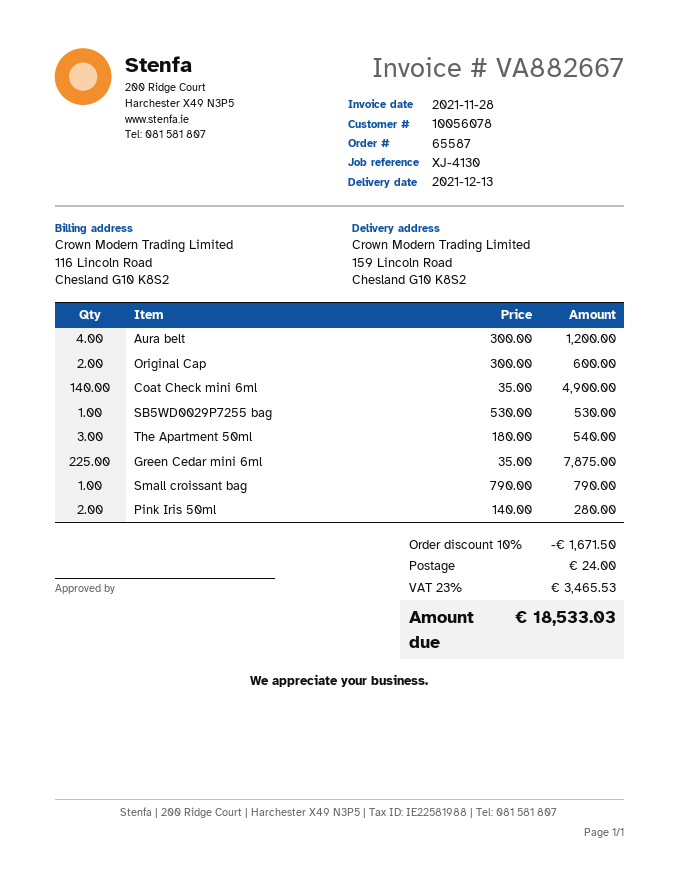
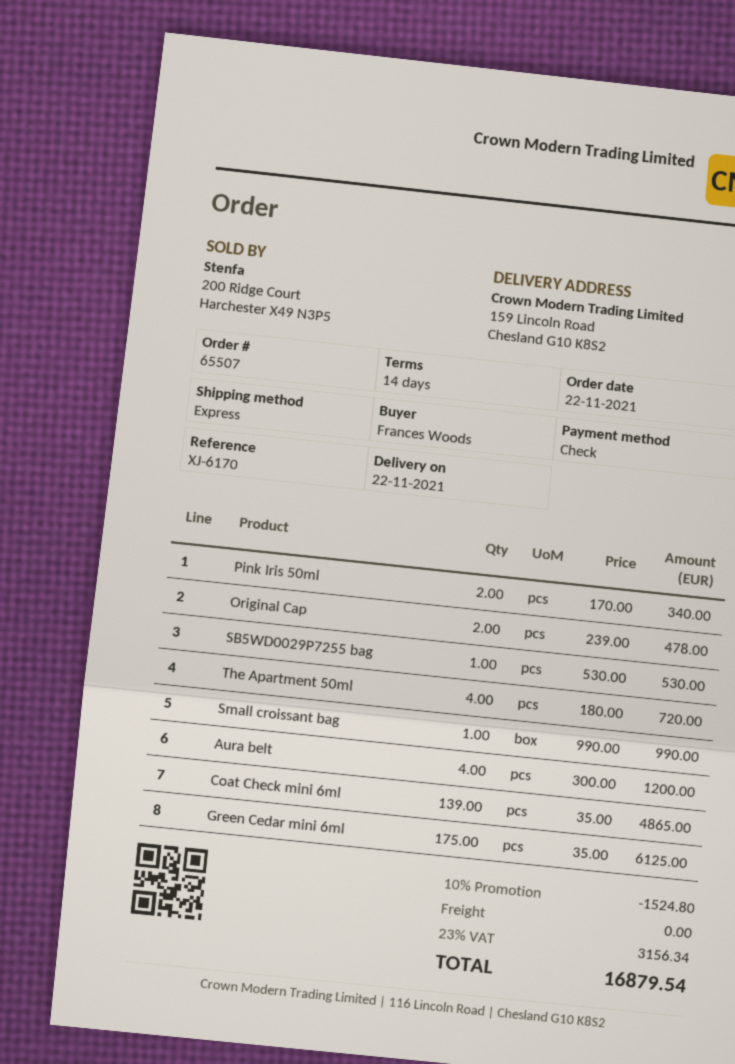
order number: 65587 -> 65507
delivery date: 2021-12-13 -> 2021-11-22
reference: XJ-4130 -> XJ-6170
Original Cap: 2 x 300.00 = 600.00 -> 2 x 239.00 = 478.00
Coat Check mini 6ml: 140 x 35.00 = 4900.00 -> 139 x 35.00 = 4865.00
The Apartment 50ml: 3 x 180.00 = 540.00 -> 4 x 180.00 = 720.00
Green Cedar mini 6ml: 225 x 35.00 = 7875.00 -> 175 x 35.00 = 6125.00
Small croissant bag: 1 x 790.00 = 790.00 -> 1 x 990.00 = 990.00
Pink Iris 50ml: 2 x 140.00 = 280.00 -> 2 x 170.00 = 340.00
discount: 10% = 1671.50 -> 10% = 1524.80
shipping: 24.00 -> 0.00
tax: 23% = 3465.53 -> 23% = 3156.34
total: 18533.03 -> 16879.54

